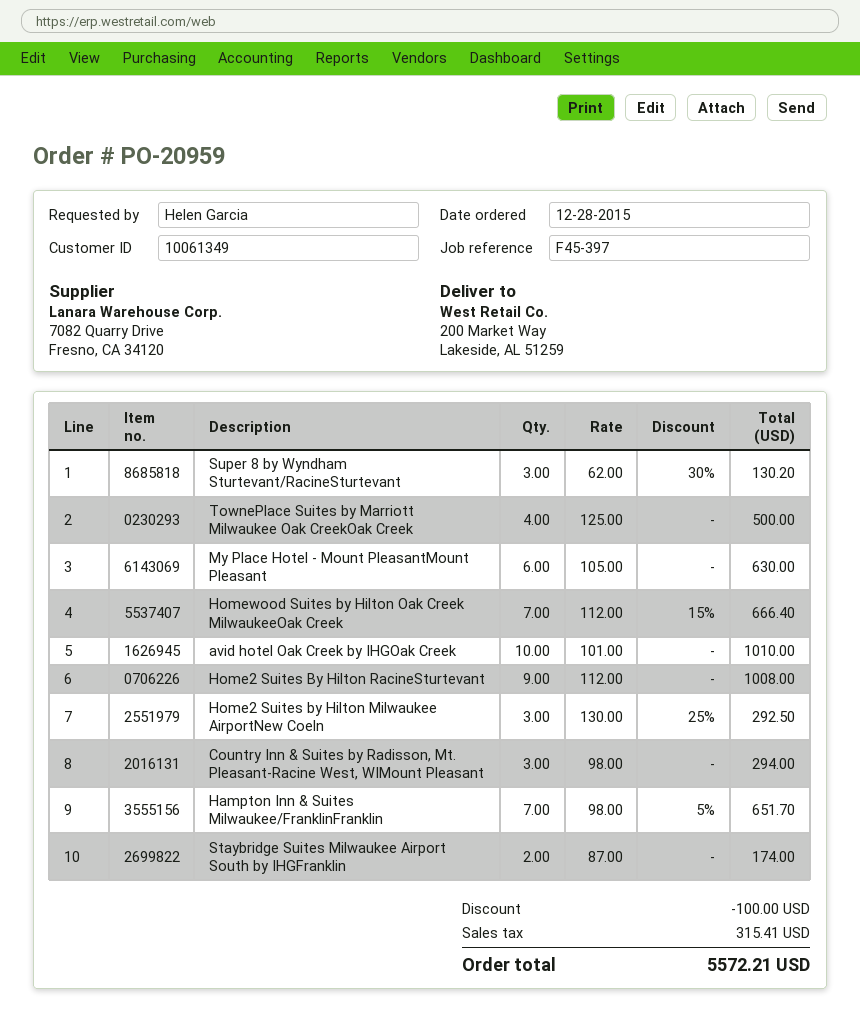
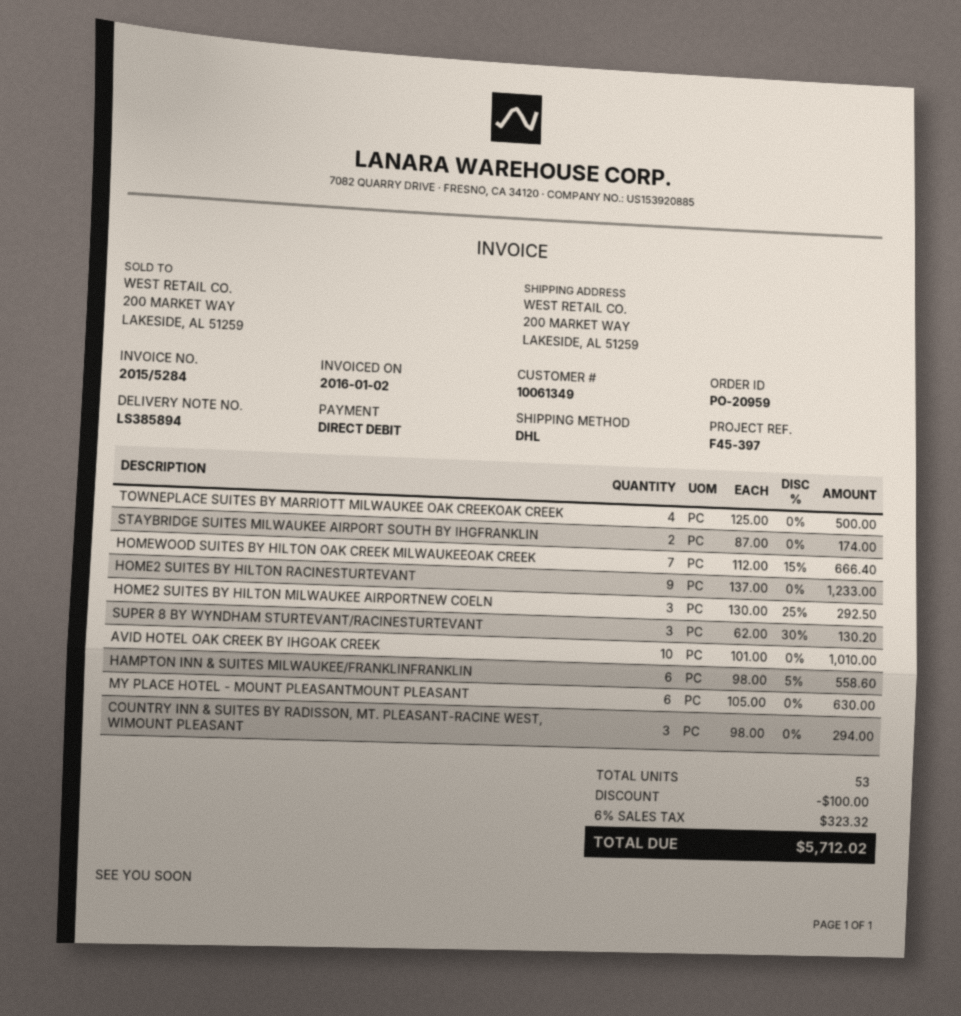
Home2 Suites By Hilton RacineSturtevant: 9 x 112.00 = 1008.00 -> 9 x 137.00 = 1233.00
Hampton Inn & Suites Milwaukee/FranklinFranklin: 7 x 98.00 - 5% = 651.70 -> 6 x 98.00 - 5% = 558.60
tax: 315.41 -> 323.32
total: 5572.21 -> 5712.02

